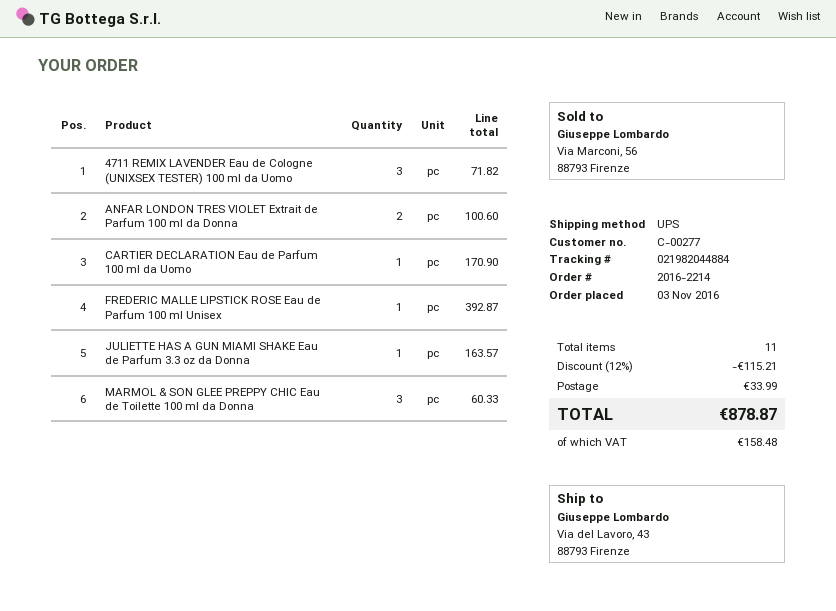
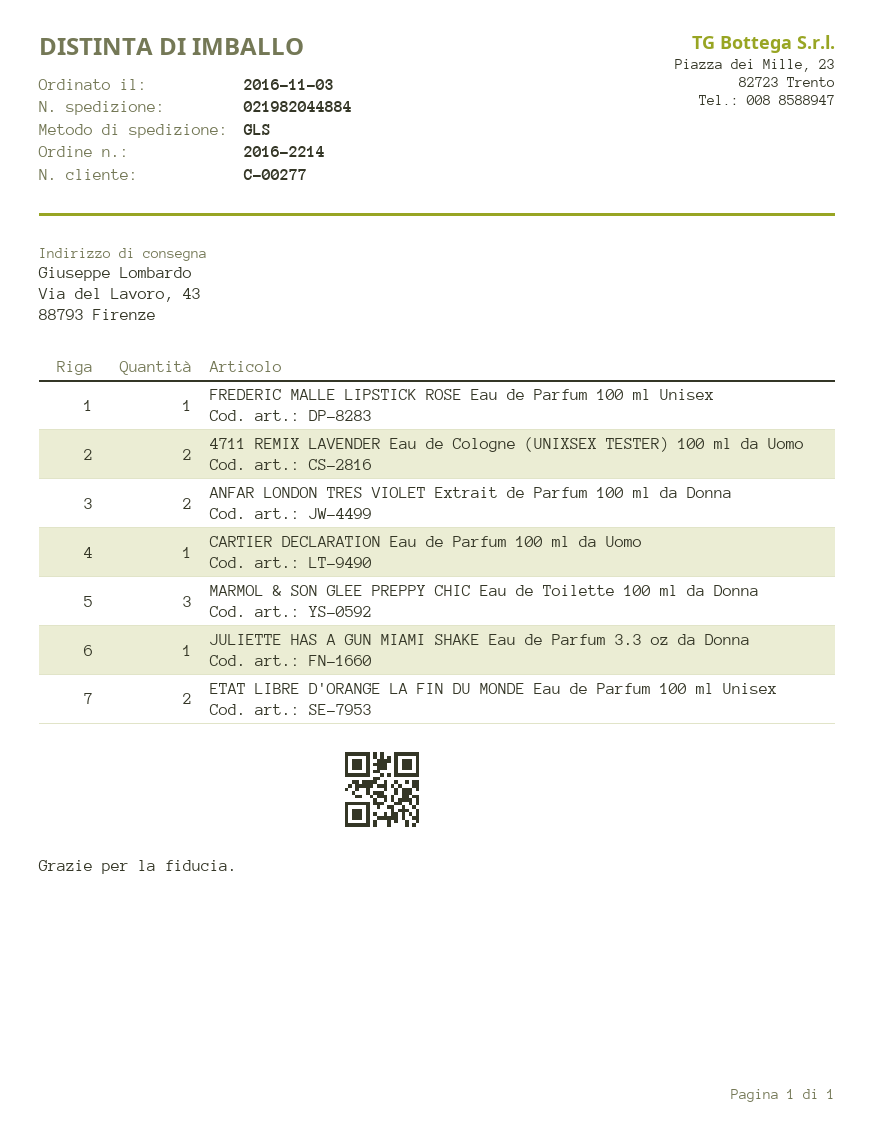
shipping method: UPS -> GLS
4711 REMIX LAVENDER Eau de Cologne (UNIXSEX TESTER) 100 ml da Uomo: 3 -> 2
ETAT LIBRE D'ORANGE LA FIN DU MONDE Eau de Parfum 100 ml Unisex: none -> 2

